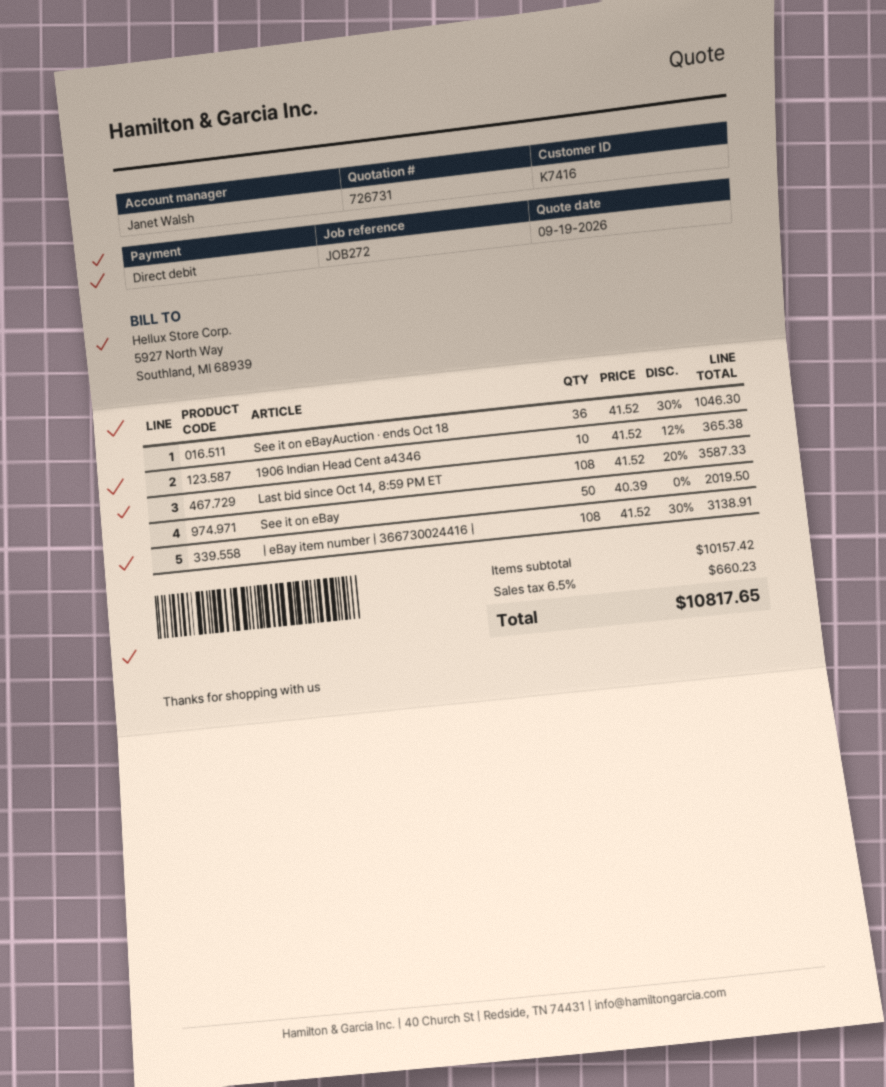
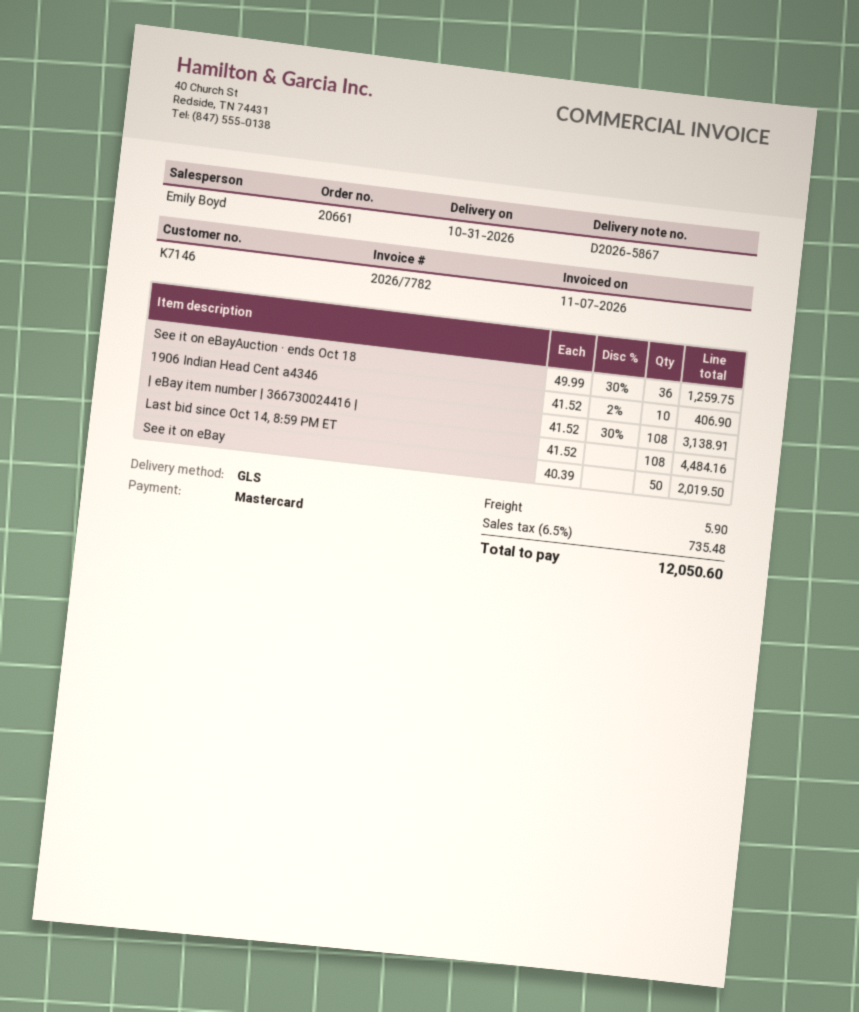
customer number: K7416 -> K7146
sales rep: Janet Walsh -> Emily Boyd
payment method: direct debit -> Mastercard
See it on eBayAuction · ends Oct 18: 36 x 41.52 - 30% = 1046.30 -> 36 x 49.99 - 30% = 1259.75
1906 Indian Head Cent a4346: 10 x 41.52 - 12% = 365.38 -> 10 x 41.52 - 2% = 406.90
Last bid since Oct 14, 8:59 PM ET: 108 x 41.52 - 20% = 3587.33 -> 108 x 41.52 = 4484.16
shipping: none -> 5.90
tax: 6.5% = 660.23 -> 6.5% = 735.48
total: 10817.65 -> 12050.60

